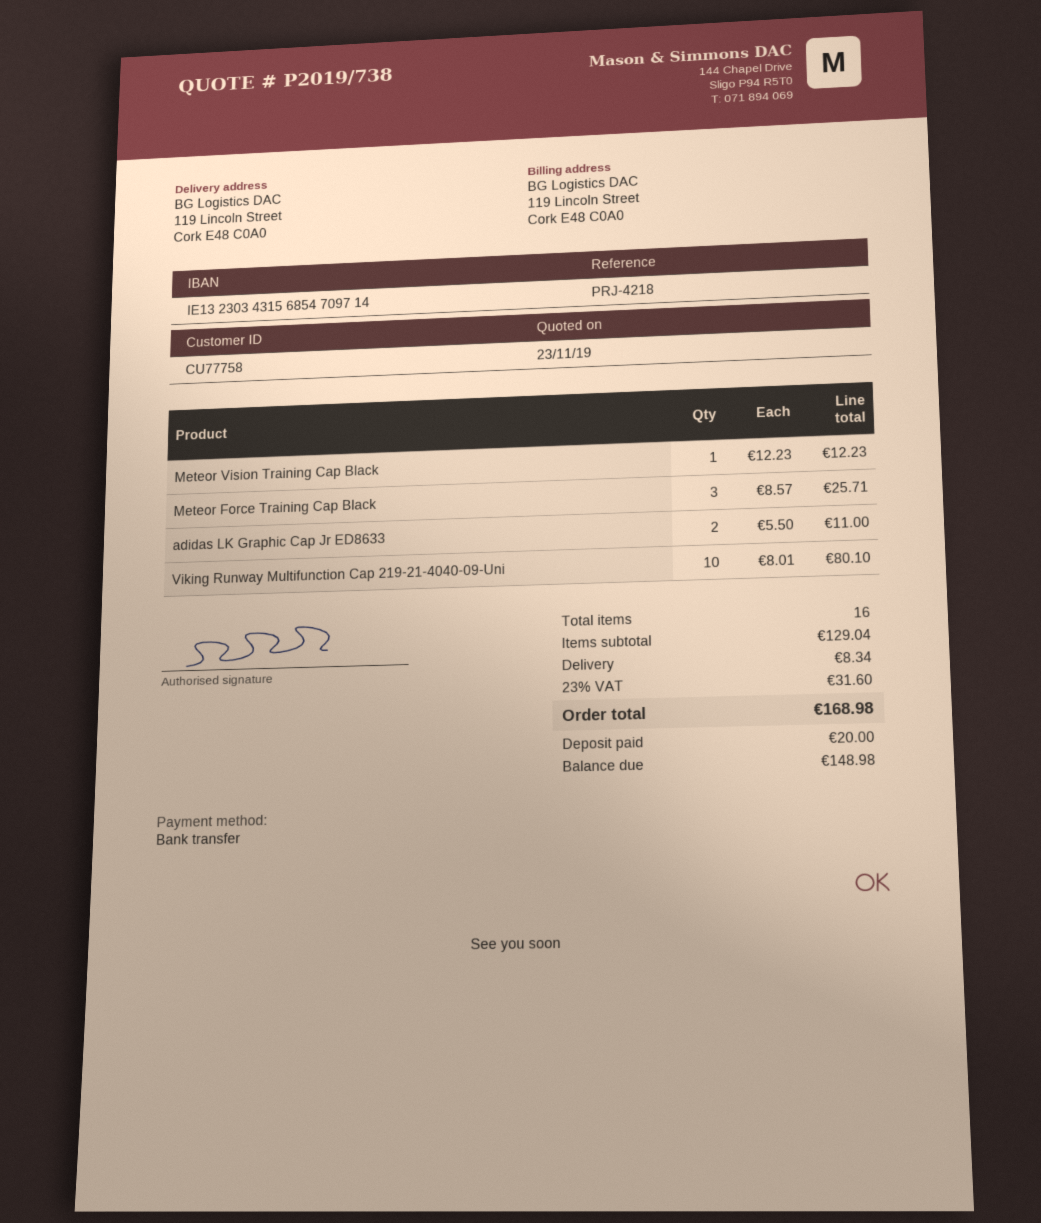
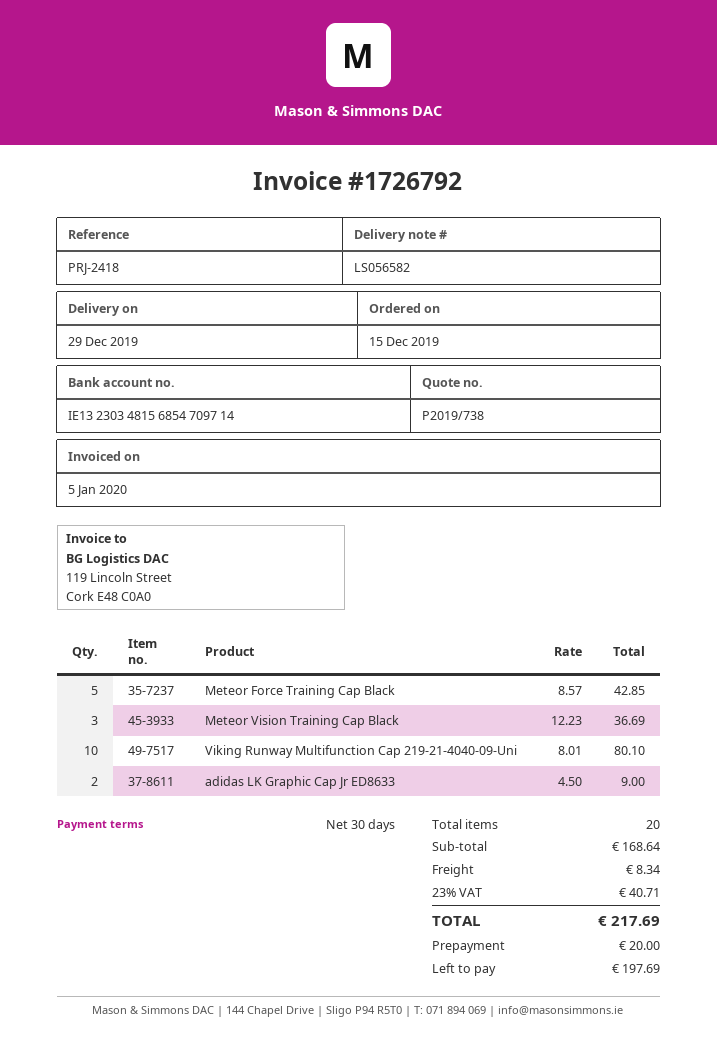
reference: PRJ-4218 -> PRJ-2418
bank account: IE13230343156854709714 -> IE13230348156854709714
Meteor Vision Training Cap Black: 1 x 12.23 = 12.23 -> 3 x 12.23 = 36.69
Meteor Force Training Cap Black: 3 x 8.57 = 25.71 -> 5 x 8.57 = 42.85
adidas LK Graphic Cap Jr ED8633: 2 x 5.50 = 11.00 -> 2 x 4.50 = 9.00
total quantity: 16 -> 20
subtotal: 129.04 -> 168.64
tax: 23% = 31.60 -> 23% = 40.71
total: 168.98 -> 217.69
balance: 148.98 -> 197.69

